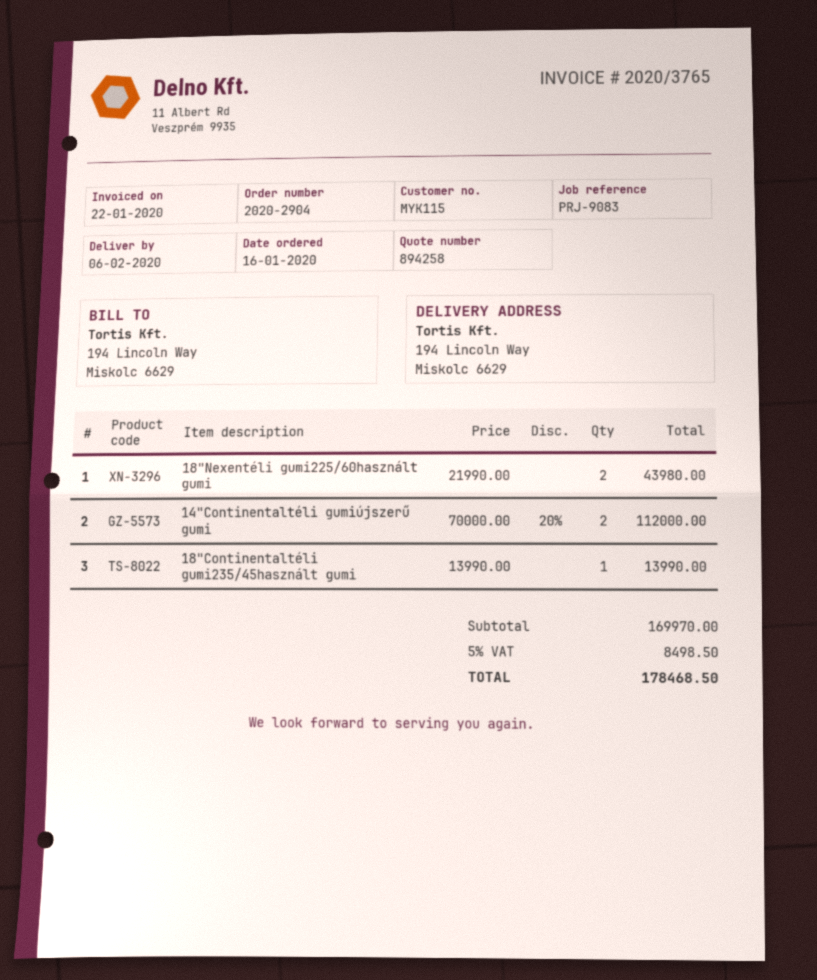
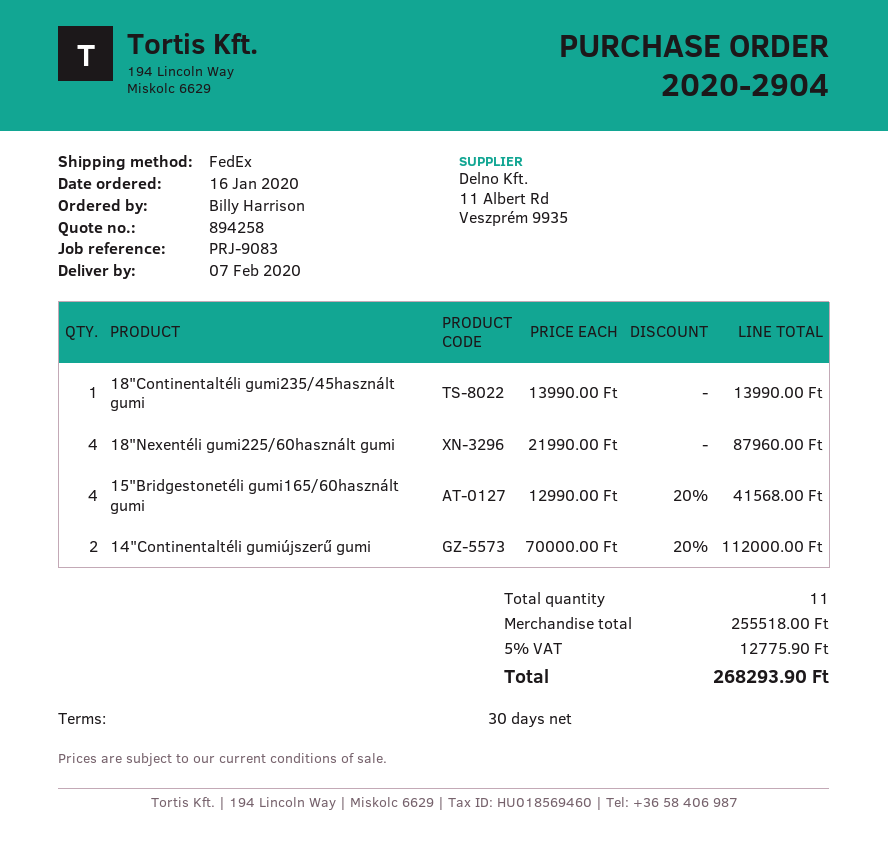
delivery date: 2020-02-06 -> 2020-02-07
18"Nexentéli gumi225/60használt gumi: 2 x 21990.00 = 43980.00 -> 4 x 21990.00 = 87960.00
15"Bridgestonetéli gumi165/60használt gumi: none -> 4 x 12990.00 - 20% = 41568.00
subtotal: 169970.00 -> 255518.00
tax: 5% = 8498.50 -> 5% = 12775.90
total: 178468.50 -> 268293.90

